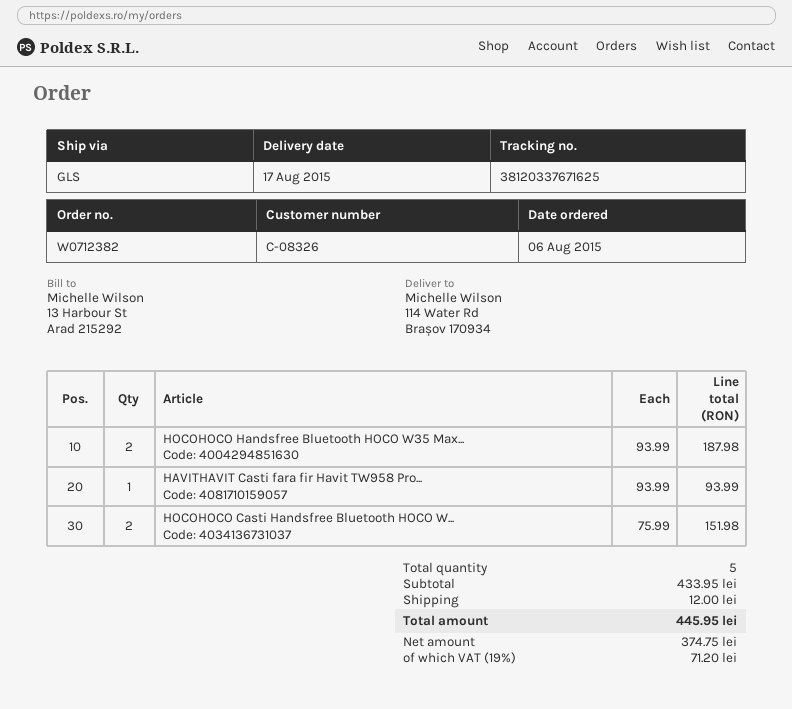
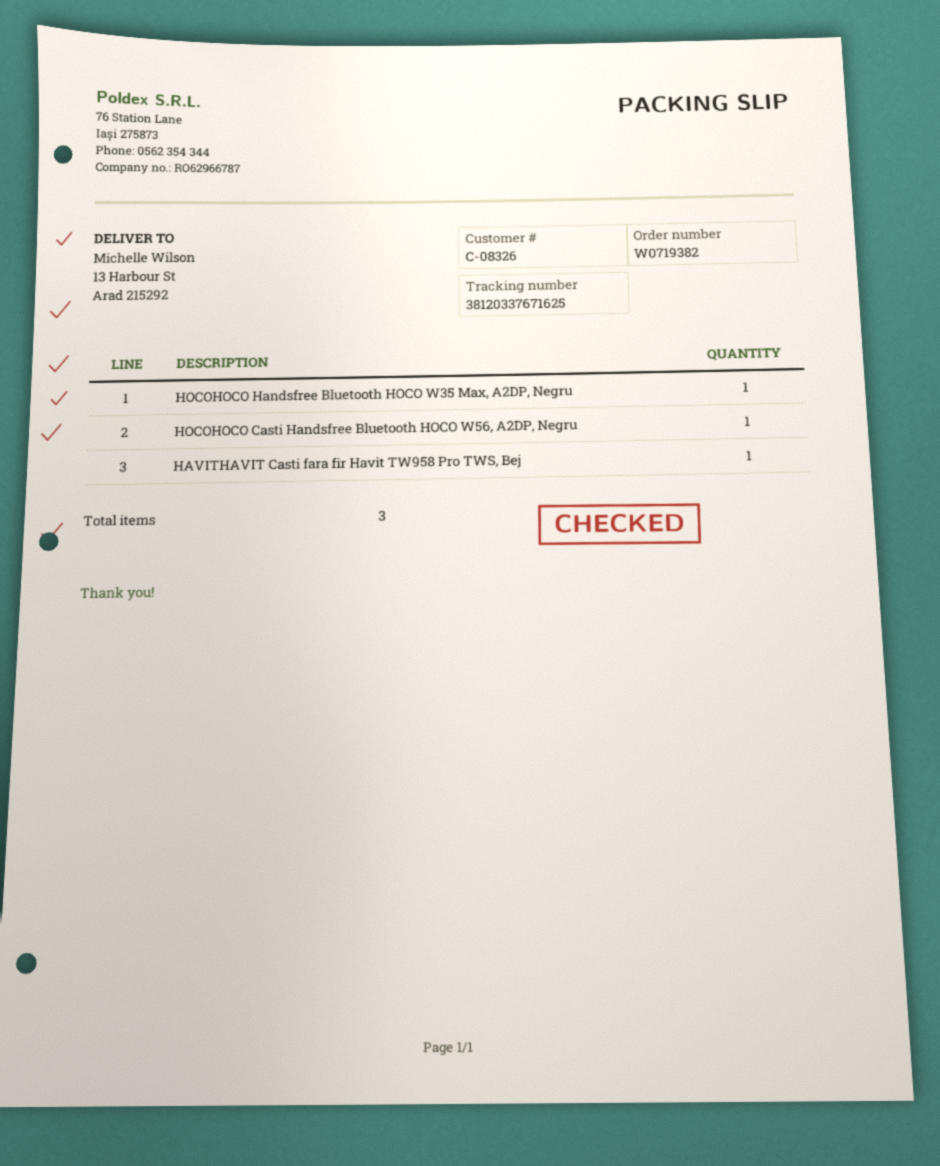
order number: W0712382 -> W0719382
ship to: 114 Water Rd, Brașov 170934 -> 13 Harbour St, Arad 215292
HOCOHOCO Handsfree Bluetooth HOCO W35 Max...: 2 -> 1
HOCOHOCO Casti Handsfree Bluetooth HOCO W...: 2 -> 1
total quantity: 5 -> 3

